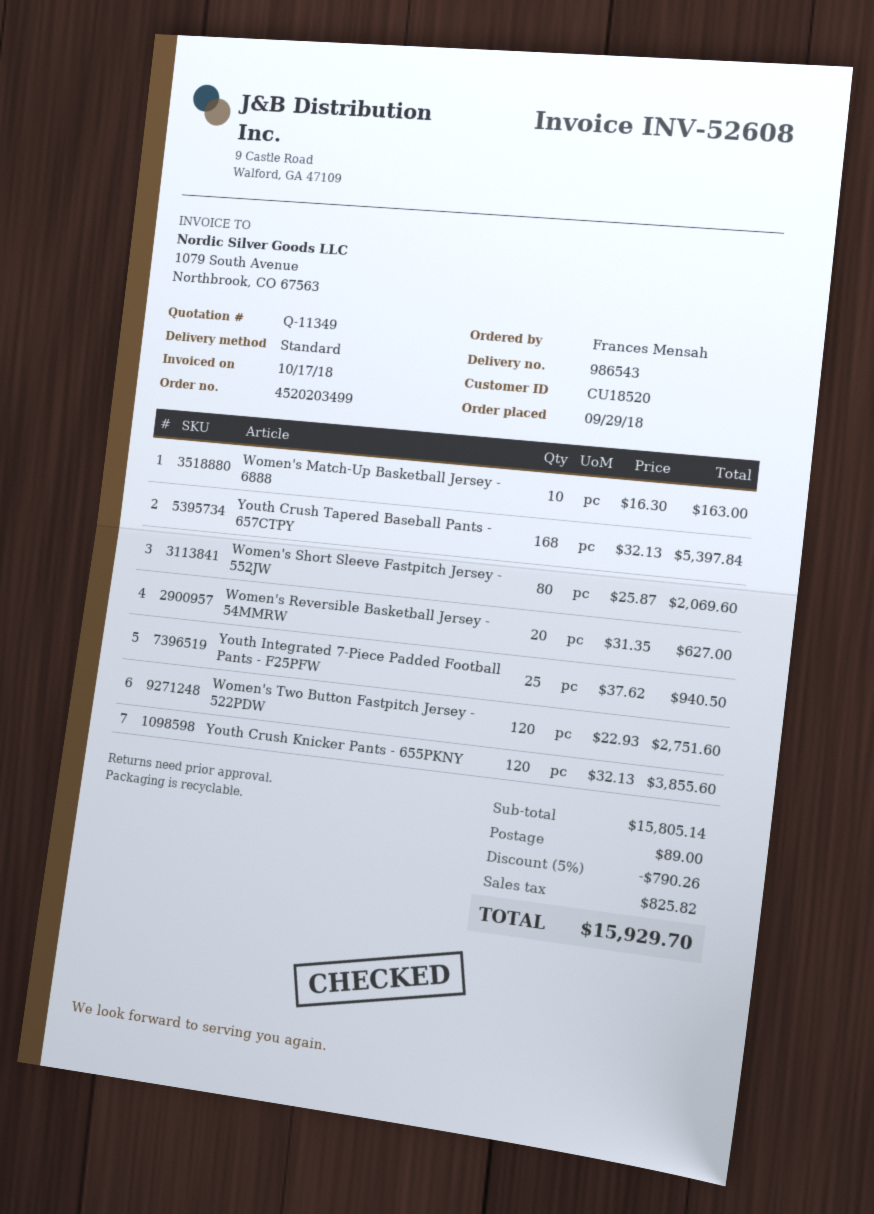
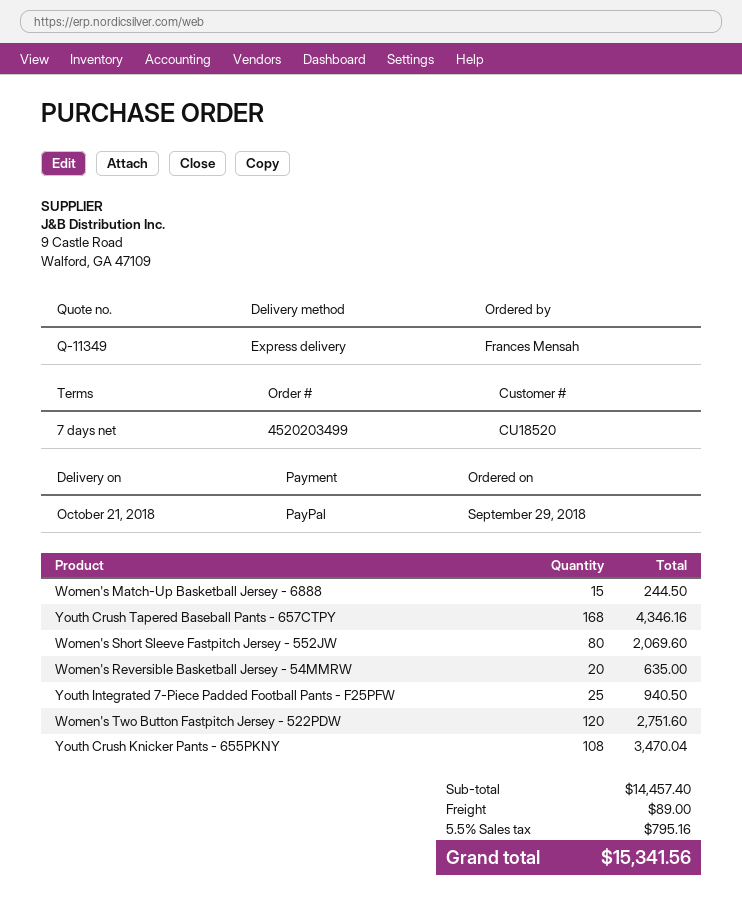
shipping method: standard -> express
Women's Match-Up Basketball Jersey - 6888: 10 for 163.00 -> 15 for 244.50
Youth Crush Tapered Baseball Pants - 657CTPY: 168 for 5397.84 -> 168 for 4346.16
Women's Reversible Basketball Jersey - 54MMRW: 20 for 627.00 -> 20 for 635.00
Youth Crush Knicker Pants - 655PKNY: 120 for 3855.60 -> 108 for 3470.04
subtotal: 15805.14 -> 14457.40
discount: 5% = 790.26 -> none
tax: 825.82 -> 795.16
total: 15929.70 -> 15341.56

